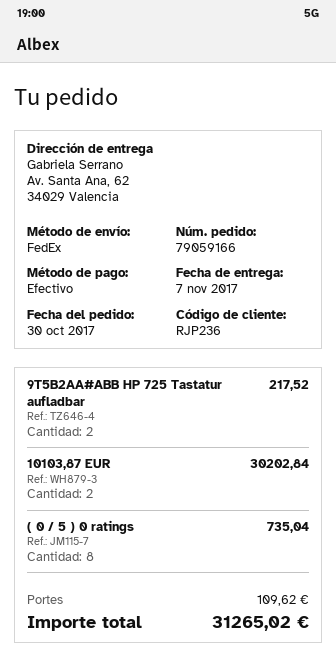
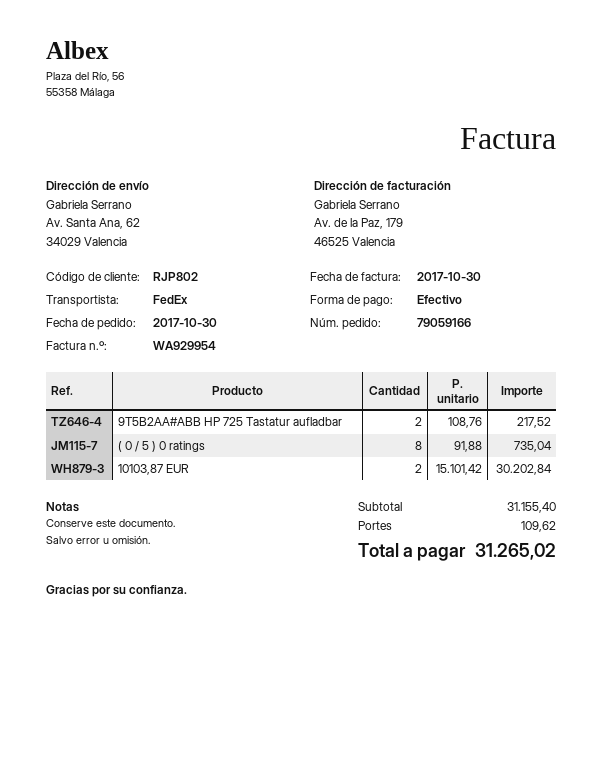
customer number: RJP236 -> RJP802

